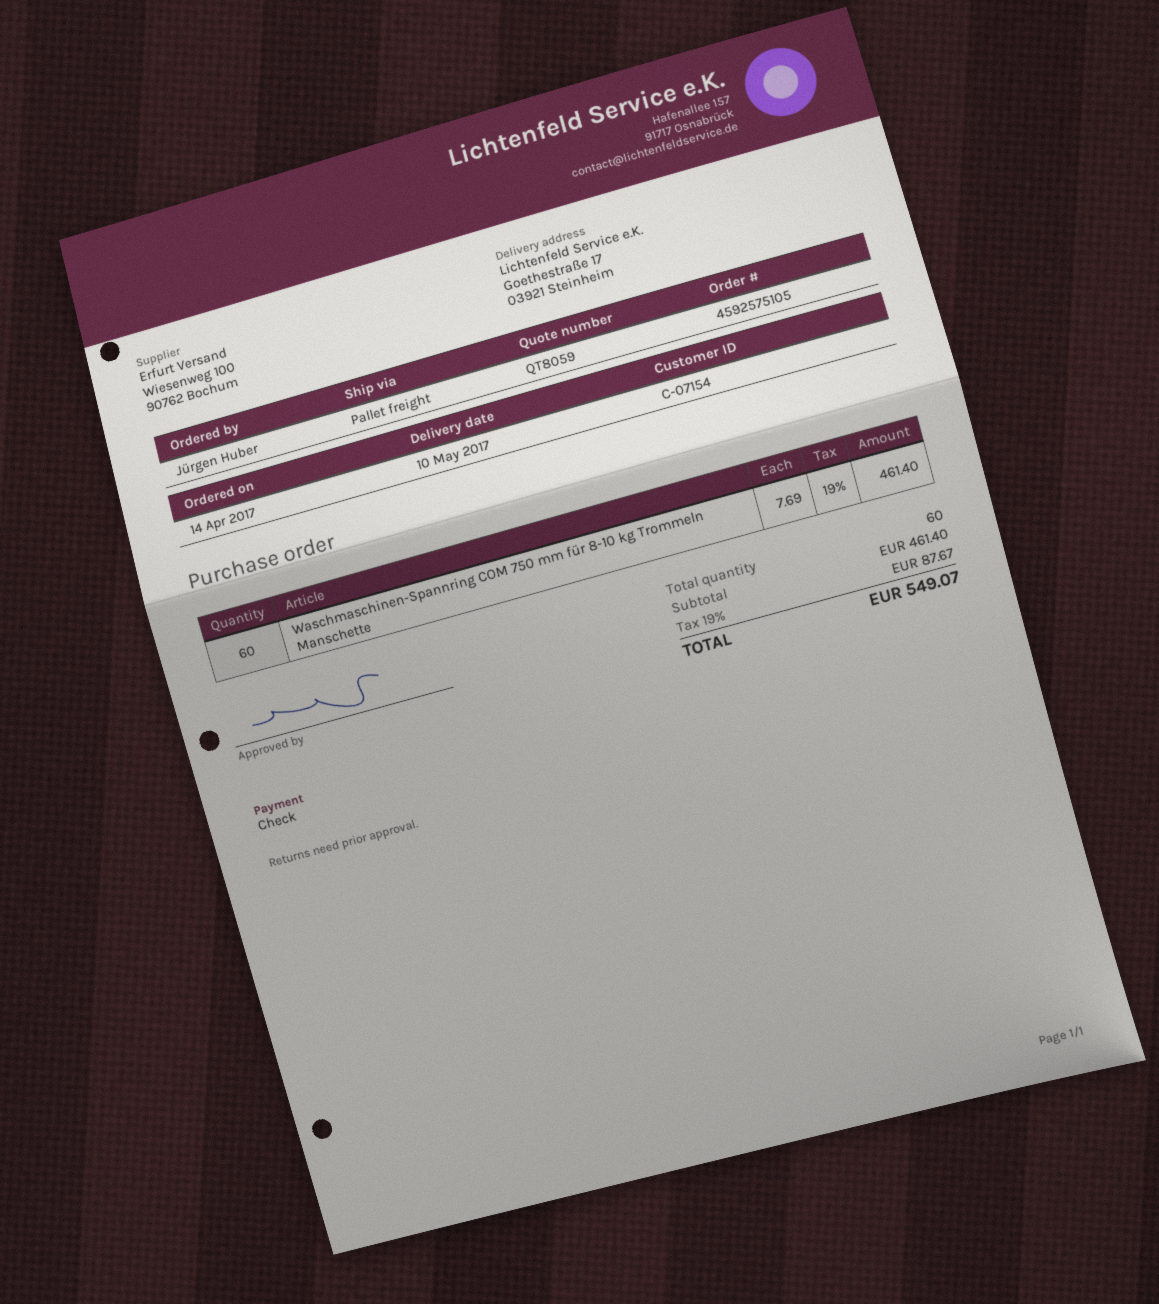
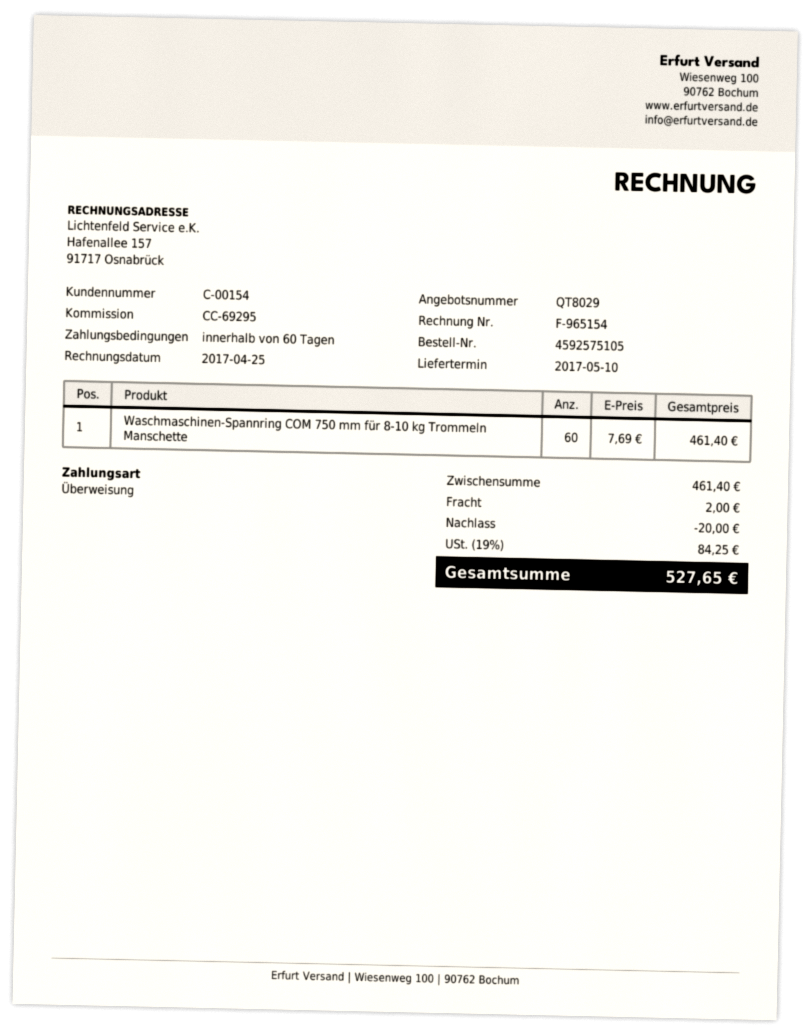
quote number: QT8059 -> QT8029
customer number: C-07154 -> C-00154
payment method: cheque -> bank transfer
discount: none -> 20.00
shipping: none -> 2.00
tax: 19% = 87.67 -> 19% = 84.25
total: 549.07 -> 527.65

